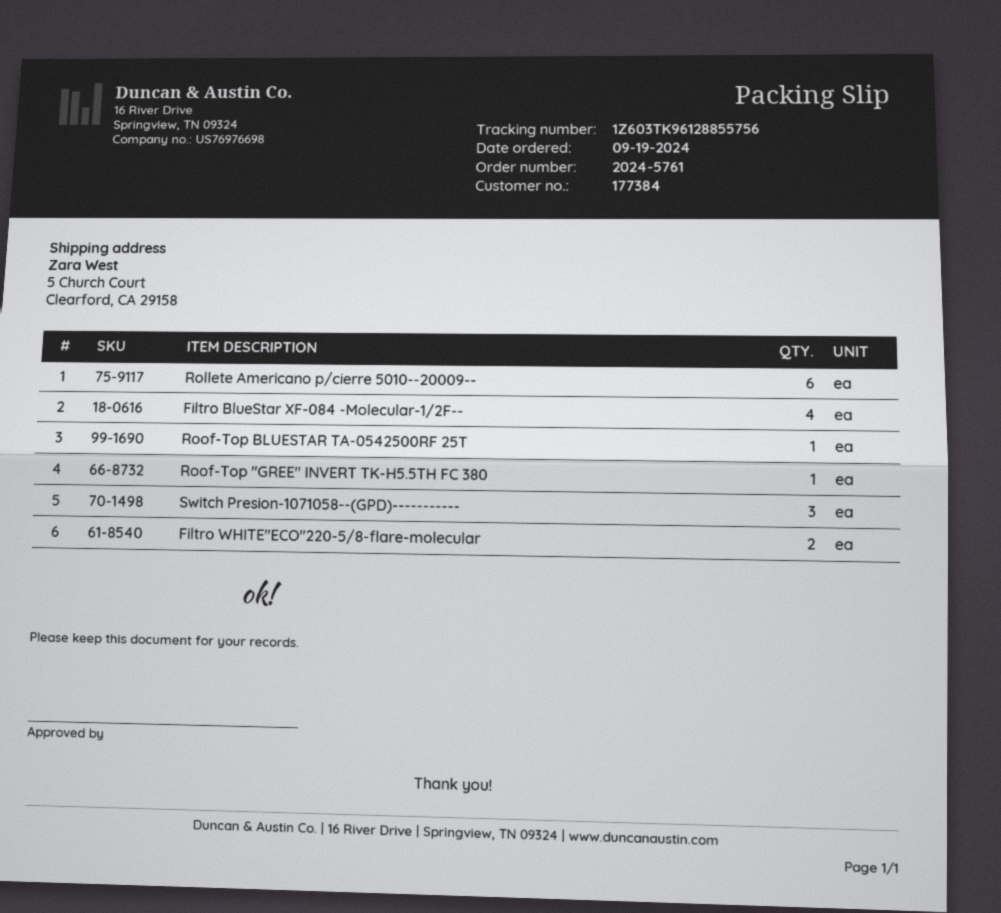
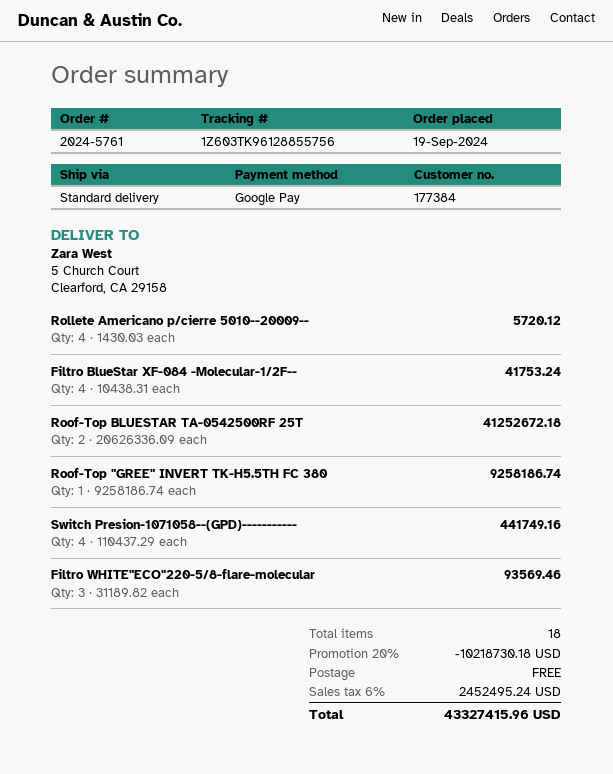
Rollete Americano p/cierre 5010--20009--: 6 -> 4
Roof-Top BLUESTAR TA-0542500RF 25T: 1 -> 2
Switch Presion-1071058--(GPD)-----------: 3 -> 4
Filtro WHITE"ECO"220-5/8-flare-molecular: 2 -> 3

